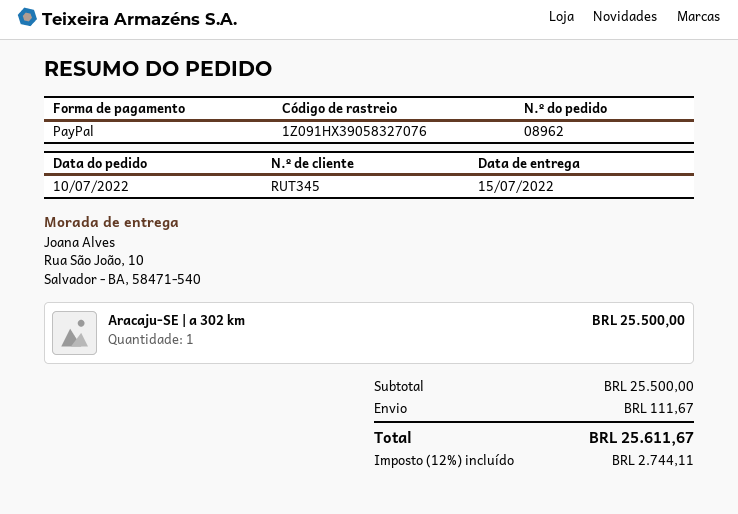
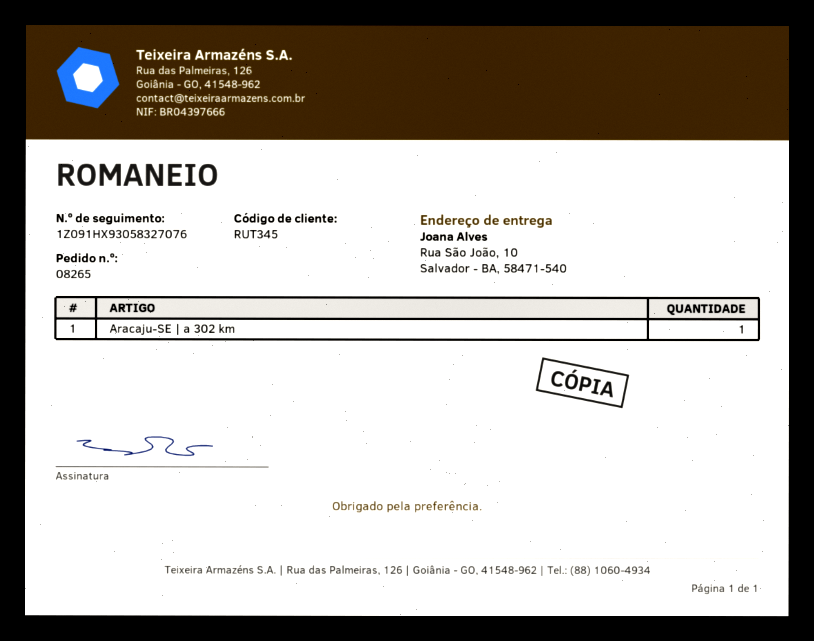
order number: 08962 -> 08265
tracking number: 1Z091HX39058327076 -> 1Z091HX93058327076

